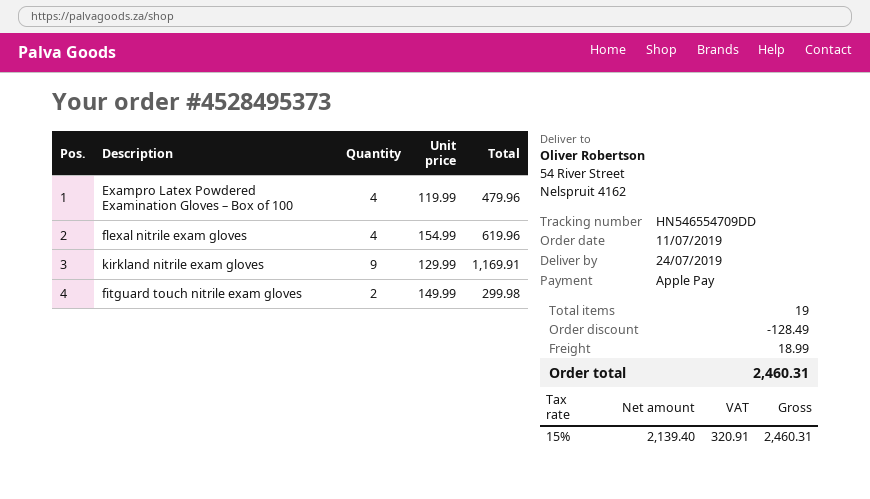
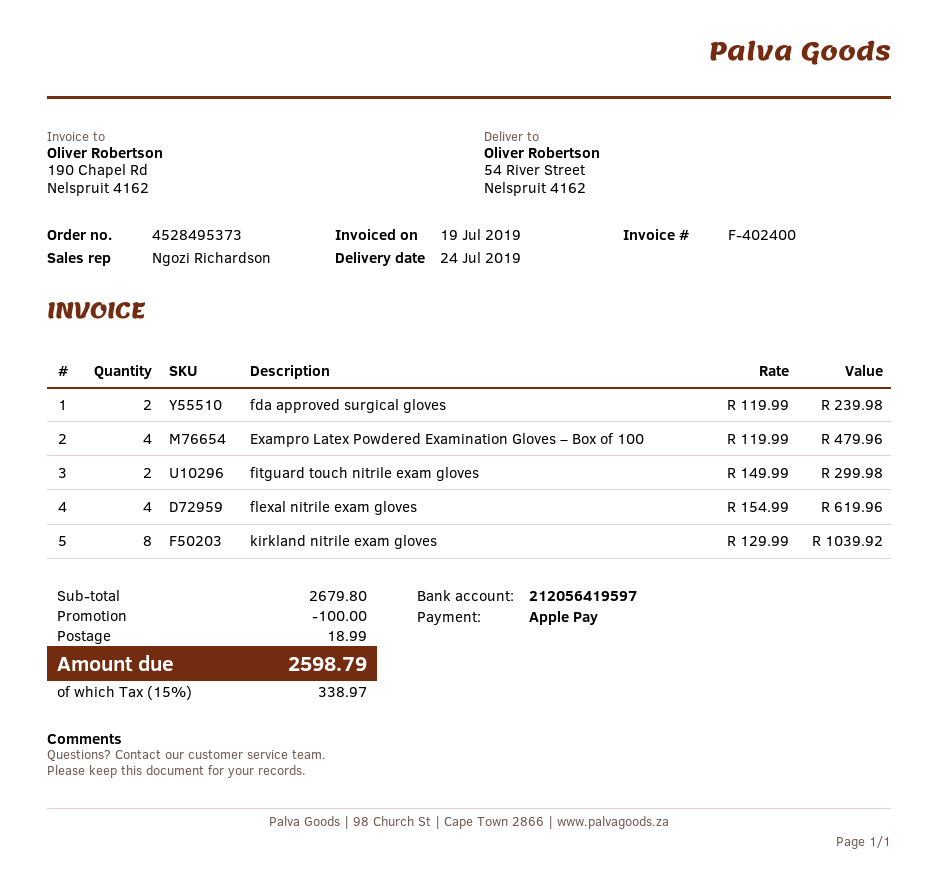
kirkland nitrile exam gloves: 9 x 129.99 = 1169.91 -> 8 x 129.99 = 1039.92
fda approved surgical gloves: none -> 2 x 119.99 = 239.98
discount: 128.49 -> 100.00
tax: 15% = 320.91 -> 15% = 338.97
total: 2460.31 -> 2598.79

